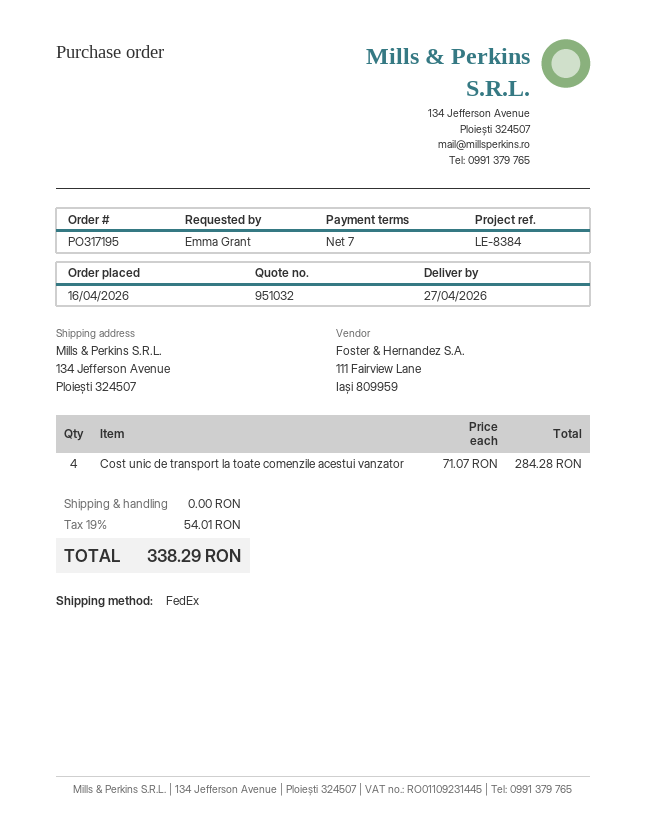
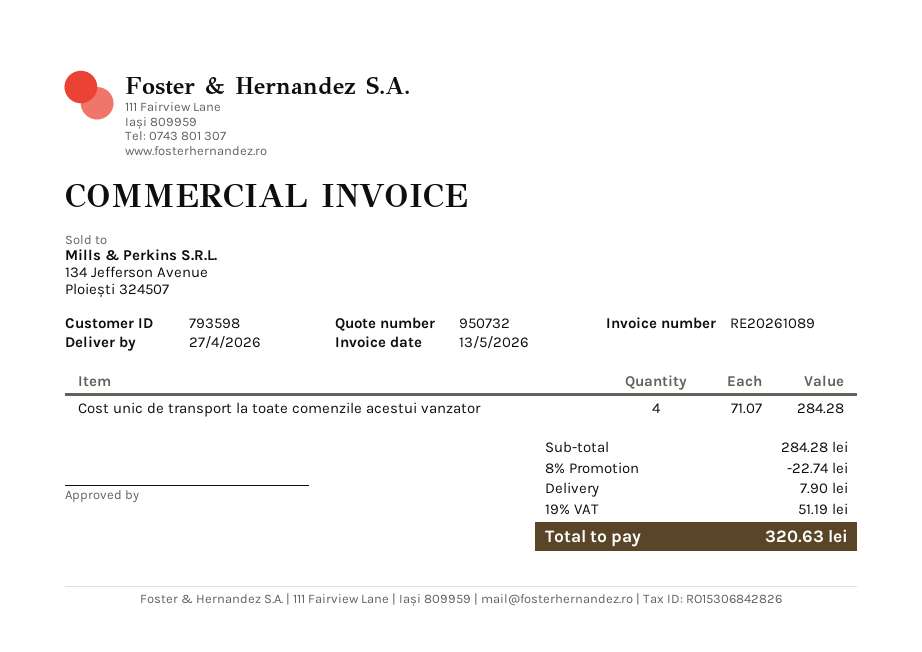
quote number: 951032 -> 950732
discount: none -> 8% = 22.74
shipping: 0.00 -> 7.90
tax: 19% = 54.01 -> 19% = 51.19
total: 338.29 -> 320.63

